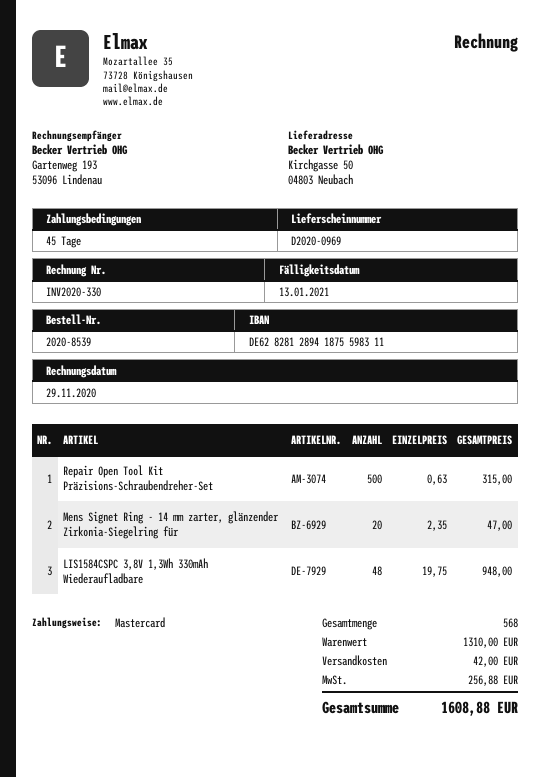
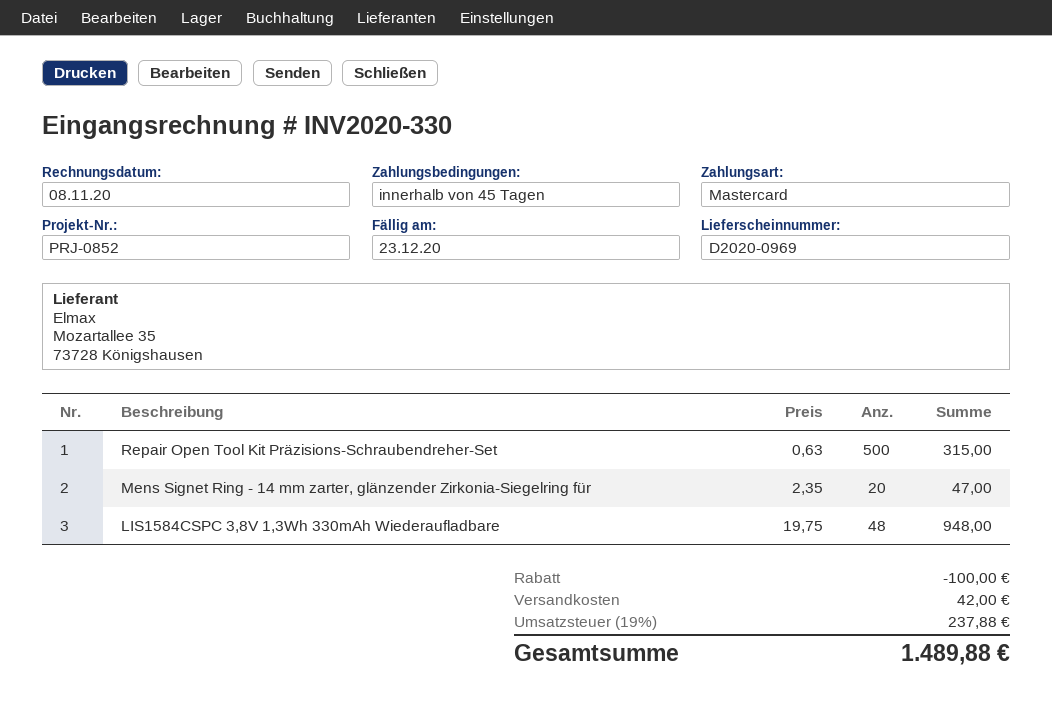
invoice date: 2020-11-29 -> 2020-11-08
due date: 2021-01-13 -> 2020-12-23
discount: none -> 100.00
tax: 256.88 -> 237.88
total: 1608.88 -> 1489.88

